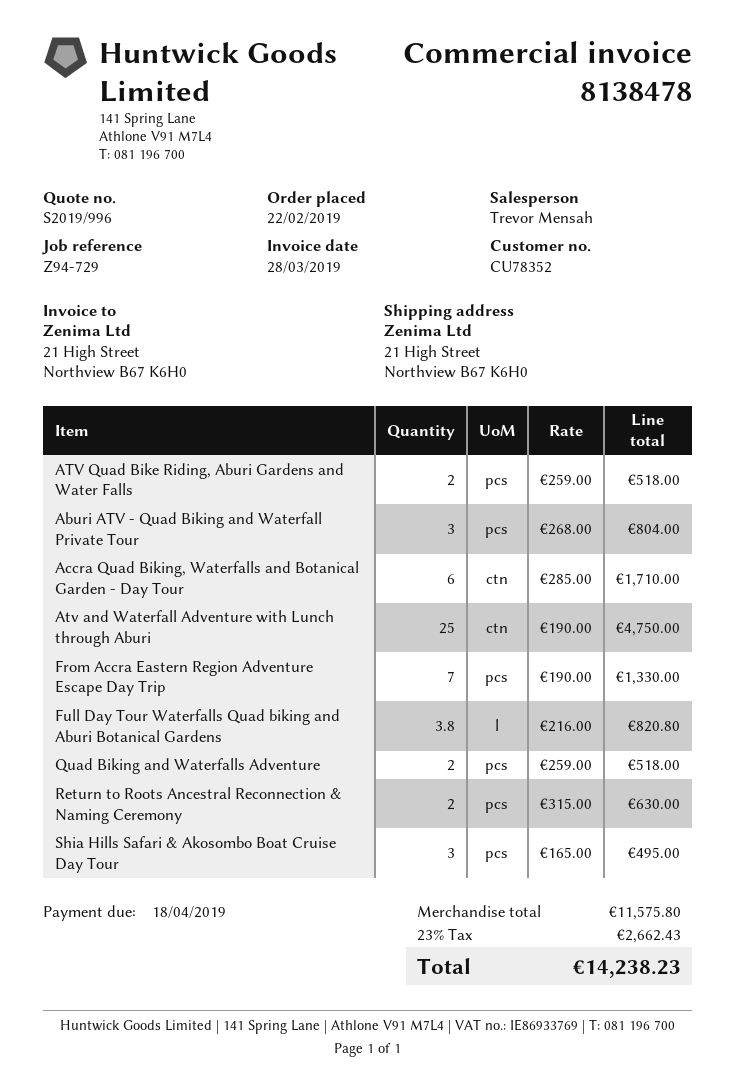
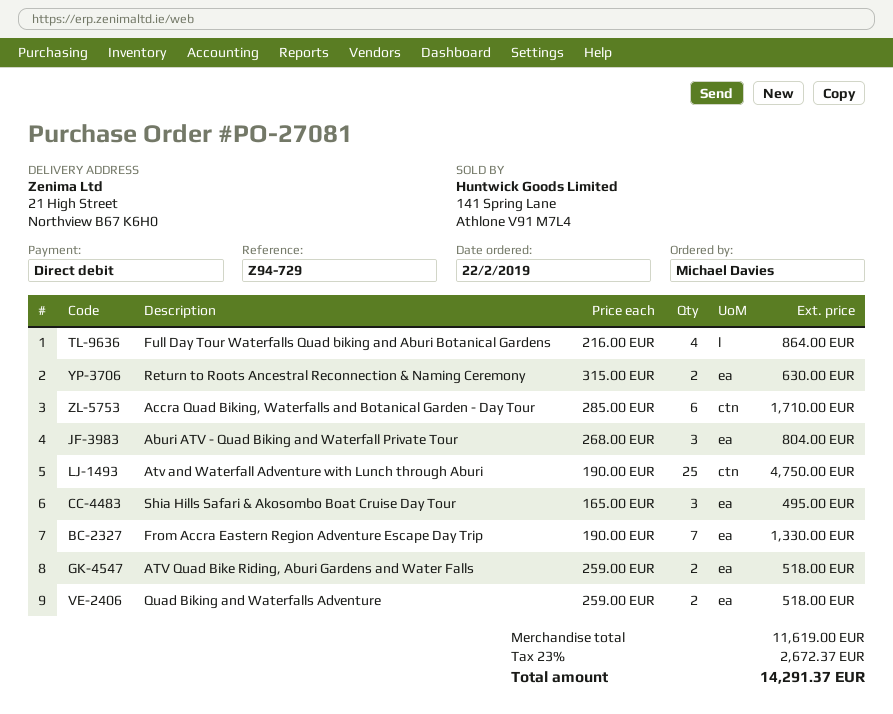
Full Day Tour Waterfalls Quad biking and Aburi Botanical Gardens: 3.8 x 216.00 = 820.80 -> 4 x 216.00 = 864.00
subtotal: 11575.80 -> 11619.00
tax: 23% = 2662.43 -> 23% = 2672.37
total: 14238.23 -> 14291.37

